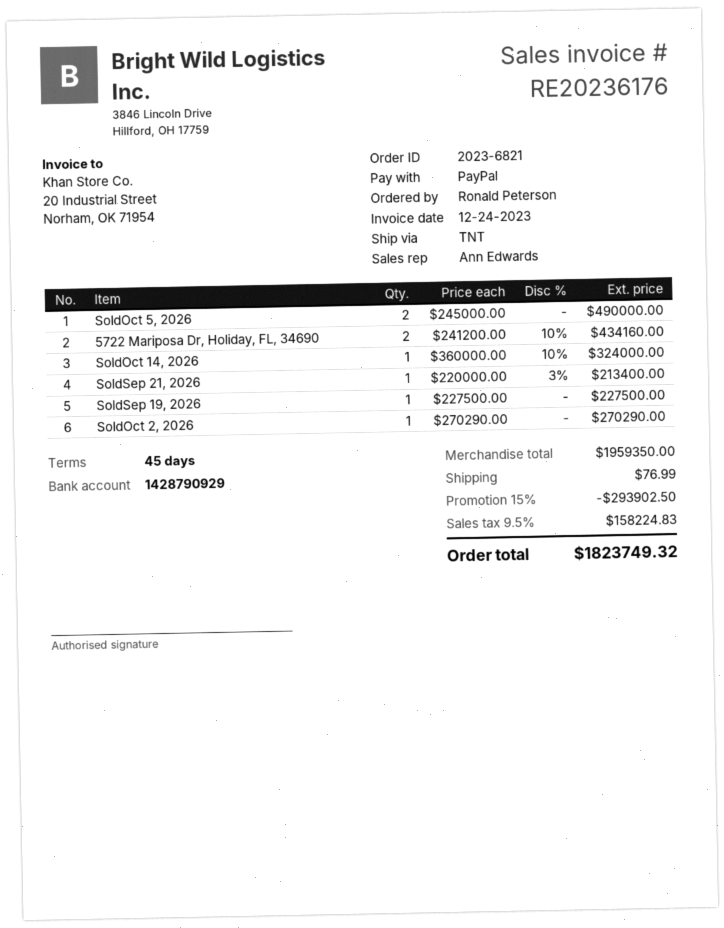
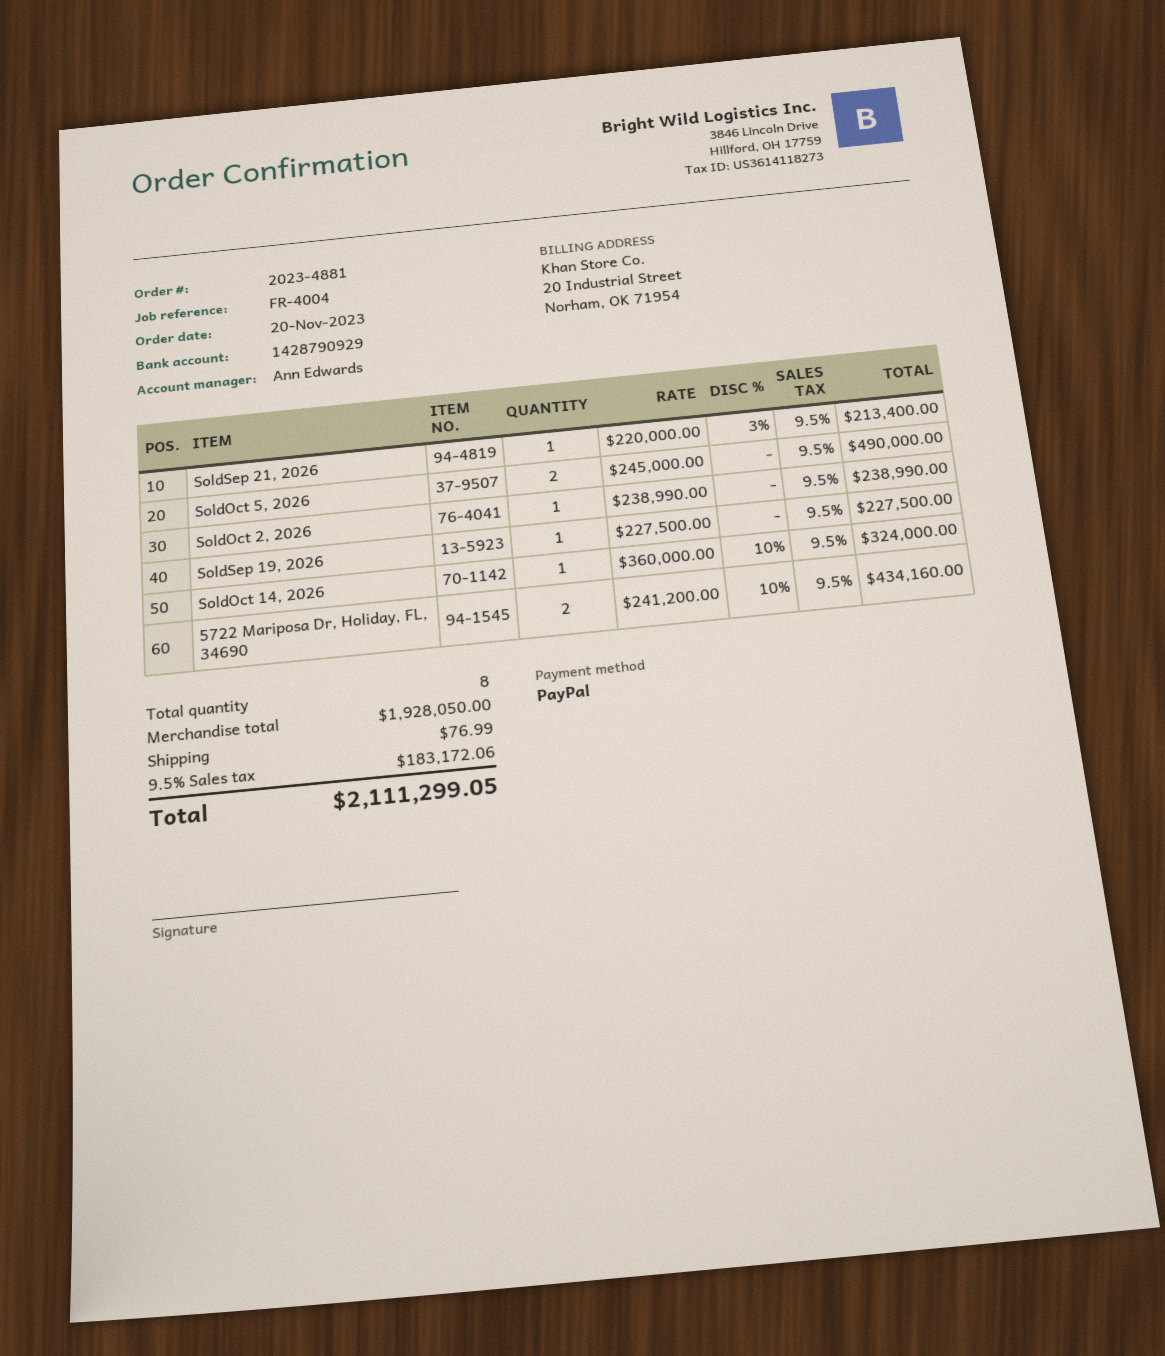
order number: 2023-6821 -> 2023-4881
SoldOct 2, 2026: 1 x 270290.00 = 270290.00 -> 1 x 238990.00 = 238990.00
subtotal: 1959350.00 -> 1928050.00
discount: 15% = 293902.50 -> none
tax: 9.5% = 158224.83 -> 9.5% = 183172.06
total: 1823749.32 -> 2111299.05

